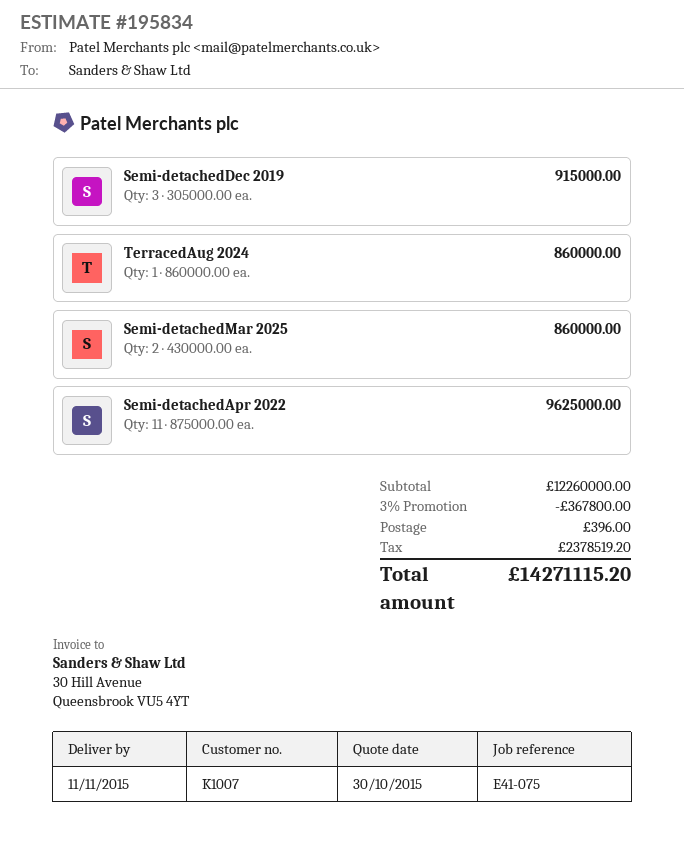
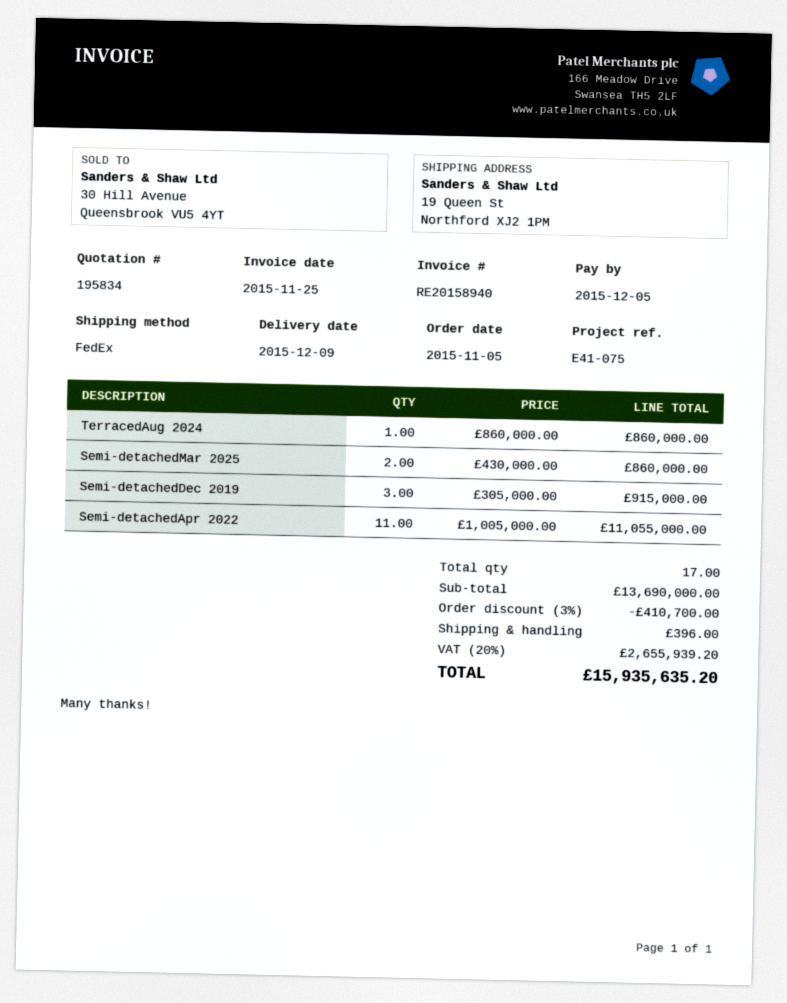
delivery date: 2015-11-11 -> 2015-12-09
Semi-detachedApr 2022: 11 x 875000.00 = 9625000.00 -> 11 x 1005000.00 = 11055000.00
subtotal: 12260000.00 -> 13690000.00
discount: 3% = 367800.00 -> 3% = 410700.00
tax: 2378519.20 -> 2655939.20
total: 14271115.20 -> 15935635.20

